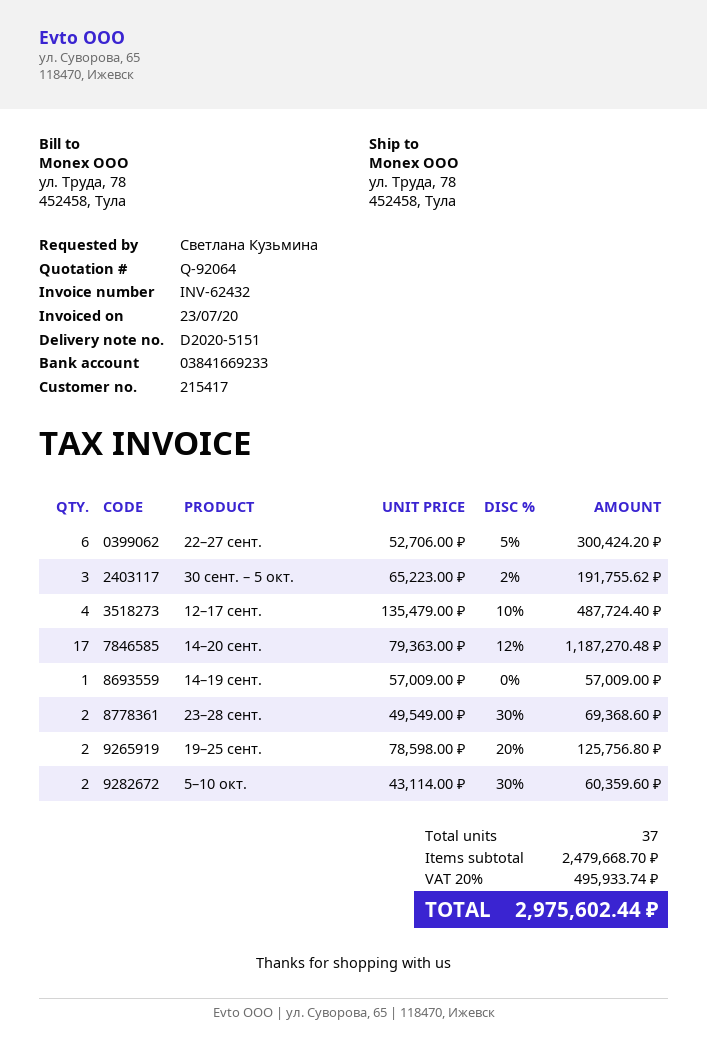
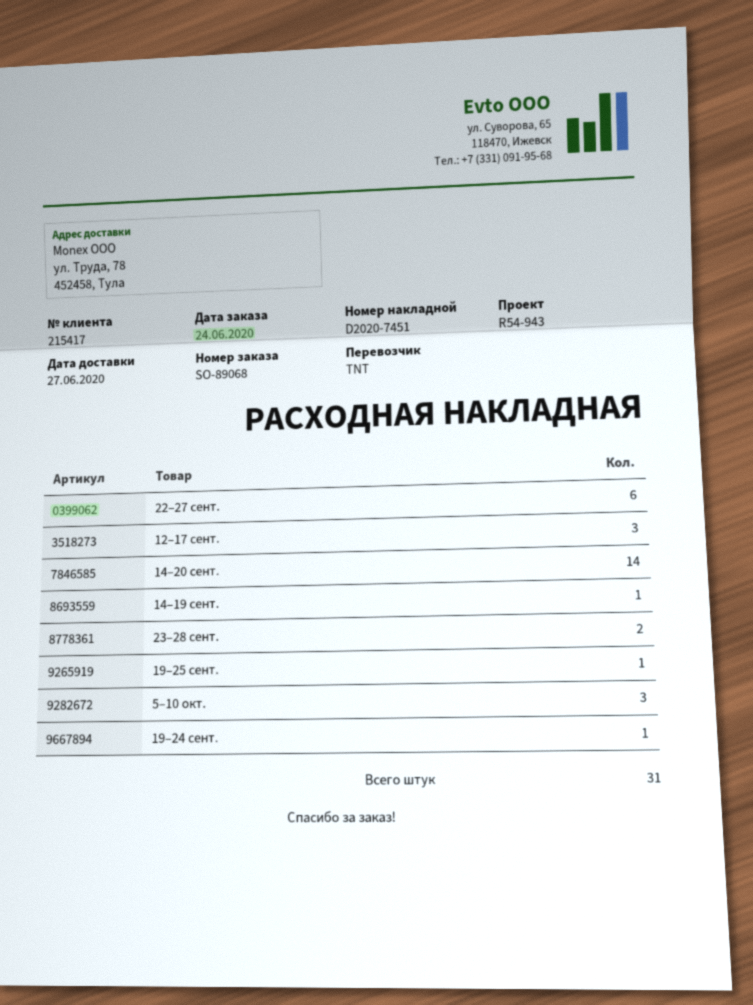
delivery note number: D2020-5151 -> D2020-7451
30 сент. – 5 окт.: 3 -> none
12–17 сент.: 4 -> 3
14–20 сент.: 17 -> 14
19–25 сент.: 2 -> 1
5–10 окт.: 2 -> 3
19–24 сент.: none -> 1
total quantity: 37 -> 31

